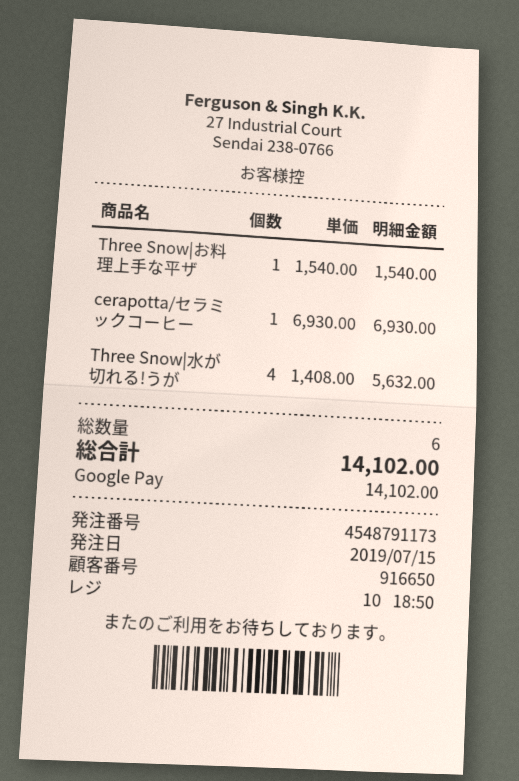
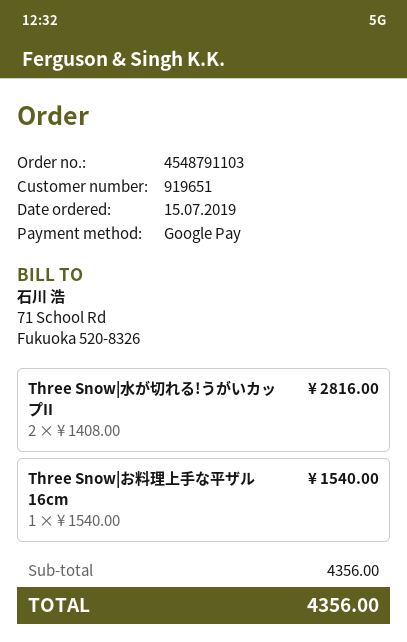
order number: 4548791173 -> 4548791103
customer number: 916650 -> 919651
cerapotta/セラミックコーヒー: 1 x 6930.00 = 6930.00 -> none
Three Snow|水が切れる!うが: 4 x 1408.00 = 5632.00 -> 2 x 1408.00 = 2816.00
total: 14102.00 -> 4356.00

